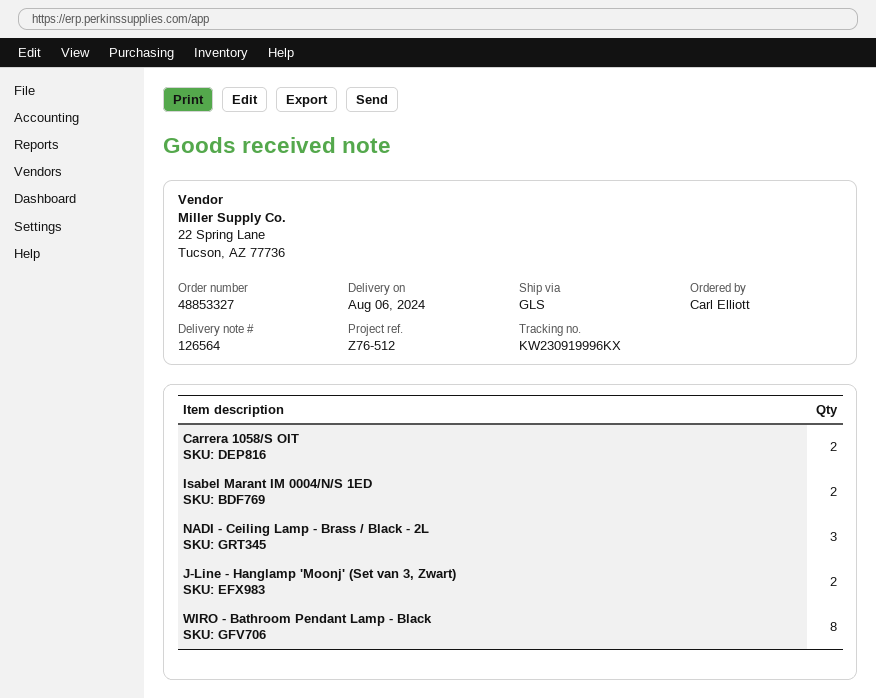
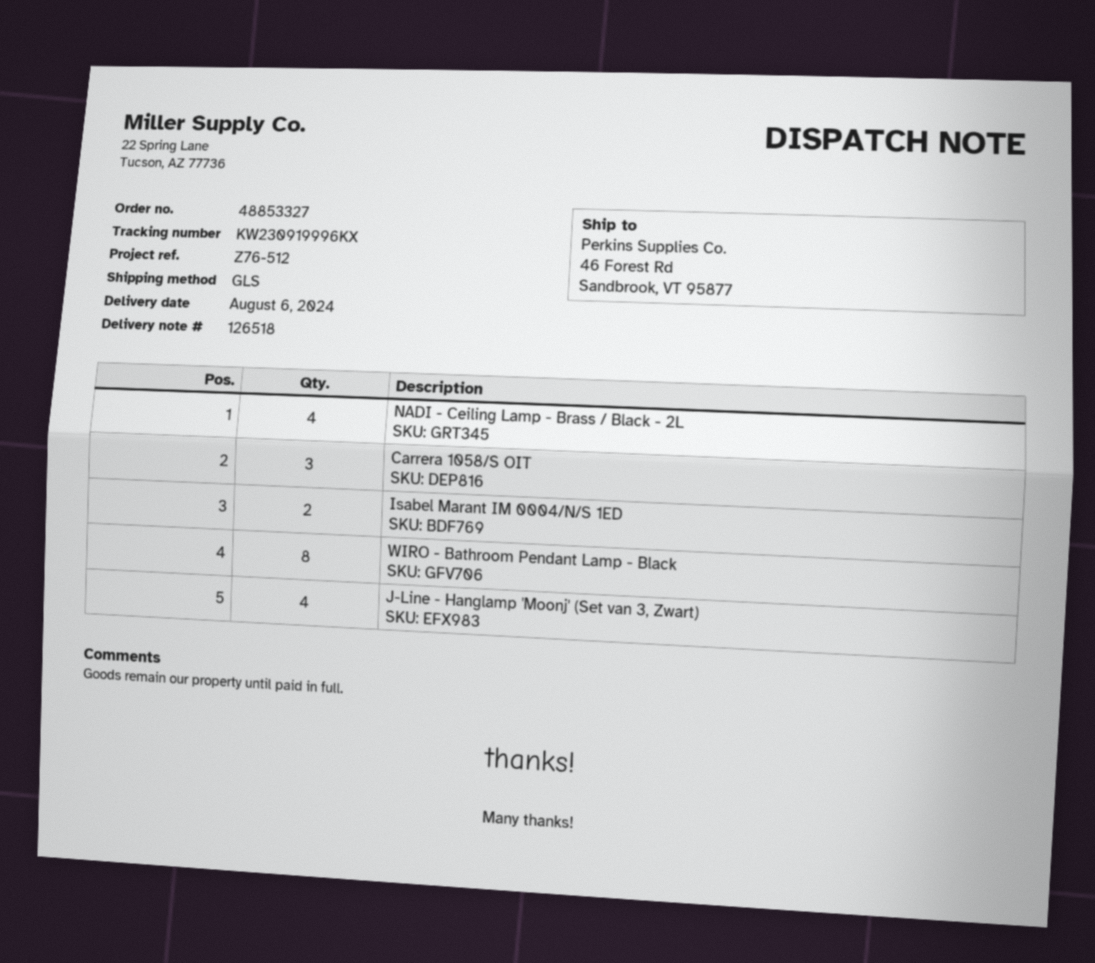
delivery note number: 126564 -> 126518
Carrera 1058/S OIT: 2 -> 3
NADI - Ceiling Lamp - Brass / Black - 2L: 3 -> 4
J-Line - Hanglamp 'Moonj' (Set van 3, Zwart): 2 -> 4

